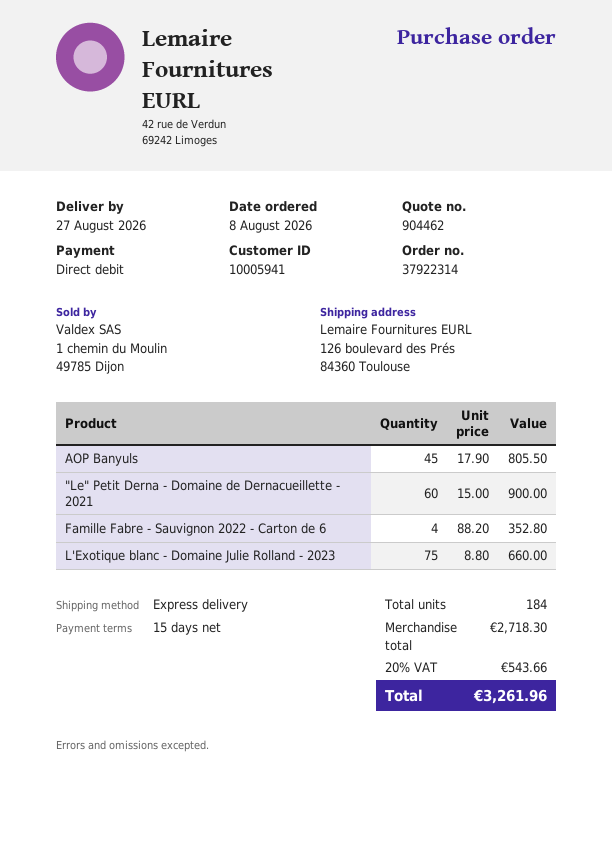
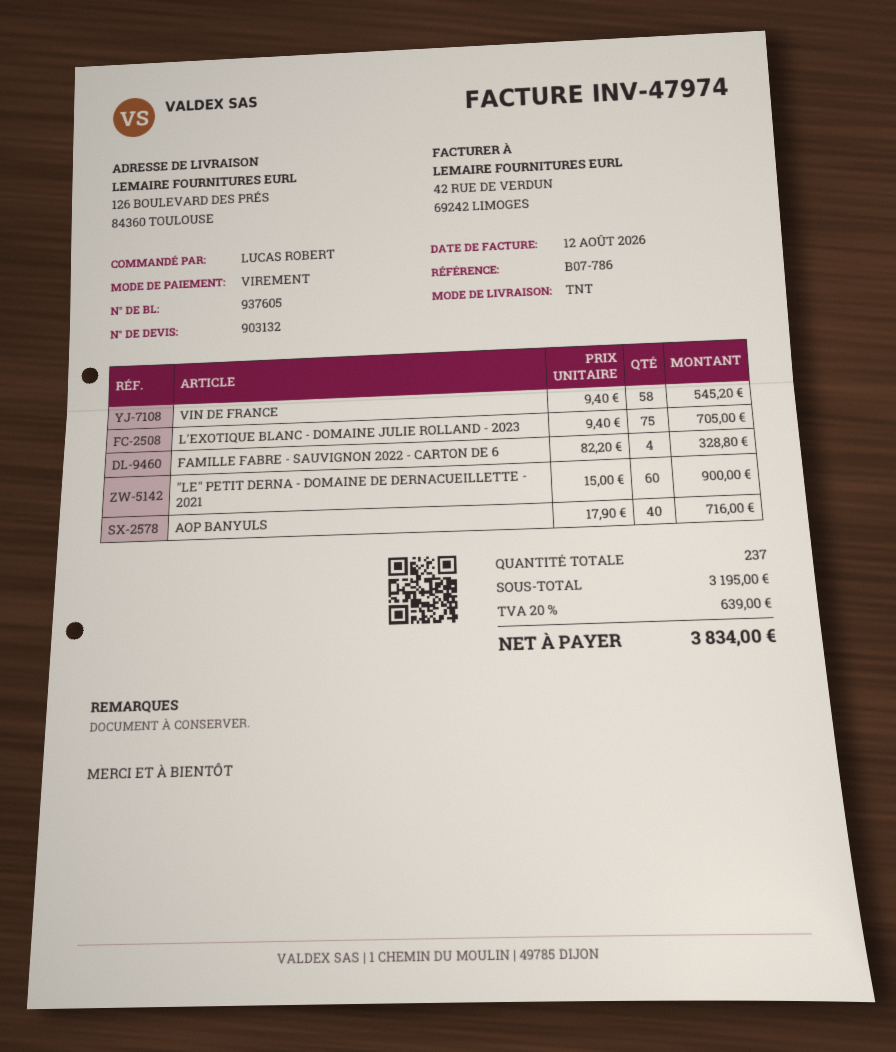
quote number: 904462 -> 903132
payment method: direct debit -> bank transfer
shipping method: express -> TNT
AOP Banyuls: 45 x 17.90 = 805.50 -> 40 x 17.90 = 716.00
Famille Fabre - Sauvignon 2022 - Carton de 6: 4 x 88.20 = 352.80 -> 4 x 82.20 = 328.80
L'Exotique blanc - Domaine Julie Rolland - 2023: 75 x 8.80 = 660.00 -> 75 x 9.40 = 705.00
VIN DE FRANCE: none -> 58 x 9.40 = 545.20
total quantity: 184 -> 237
subtotal: 2718.30 -> 3195.00
tax: 20% = 543.66 -> 20% = 639.00
total: 3261.96 -> 3834.00

